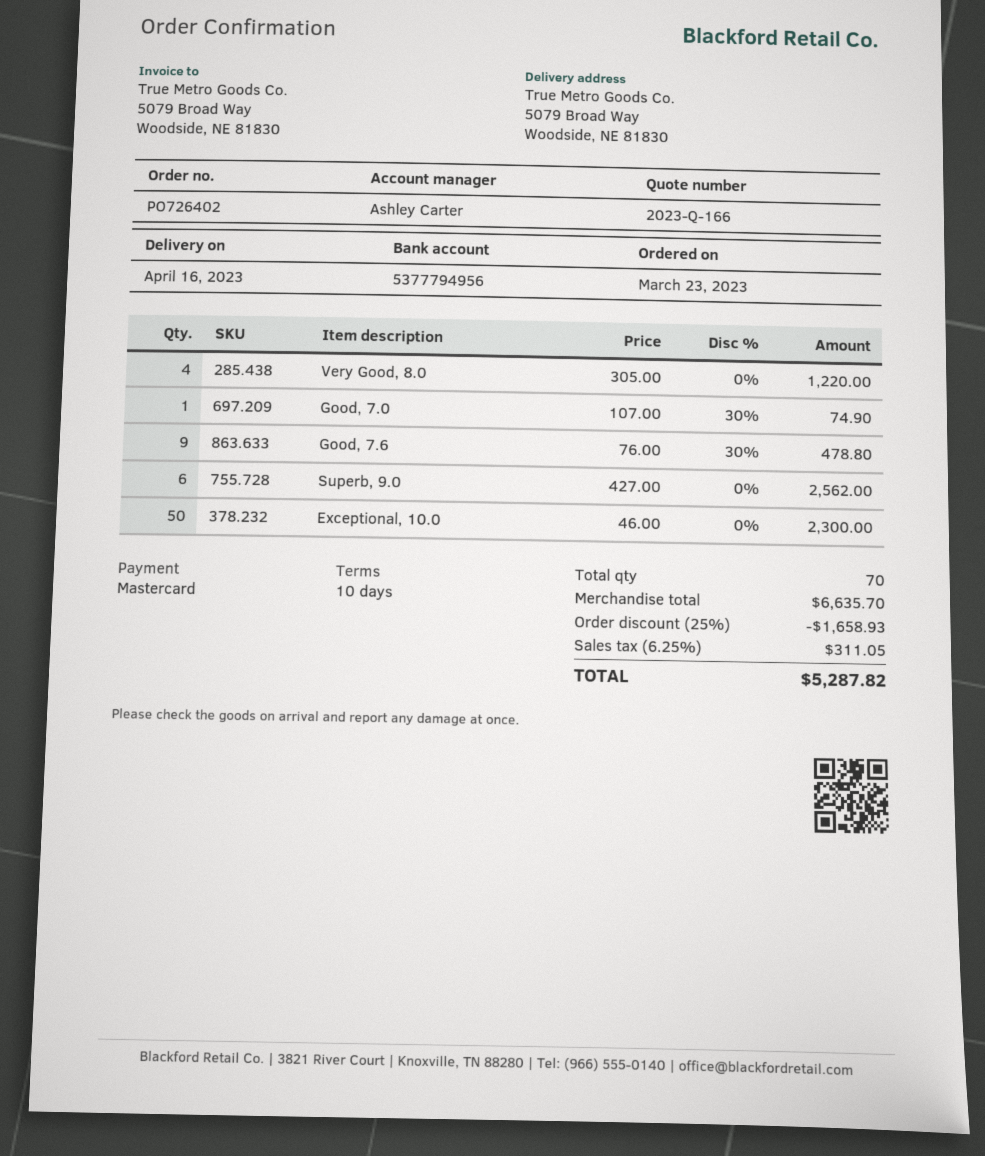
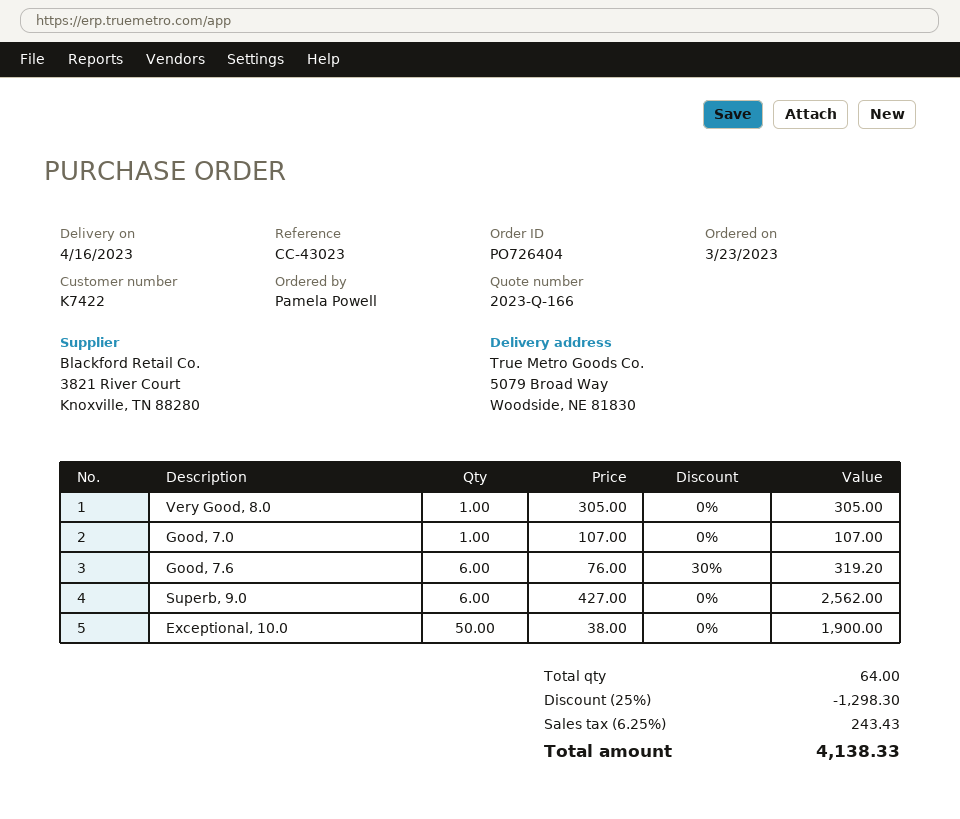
order number: PO726402 -> PO726404
Very Good, 8.0: 4 x 305.00 = 1220.00 -> 1 x 305.00 = 305.00
Good, 7.0: 1 x 107.00 - 30% = 74.90 -> 1 x 107.00 = 107.00
Good, 7.6: 9 x 76.00 - 30% = 478.80 -> 6 x 76.00 - 30% = 319.20
Exceptional, 10.0: 50 x 46.00 = 2300.00 -> 50 x 38.00 = 1900.00
total quantity: 70 -> 64
discount: 25% = 1658.93 -> 25% = 1298.30
tax: 6.25% = 311.05 -> 6.25% = 243.43
total: 5287.82 -> 4138.33

